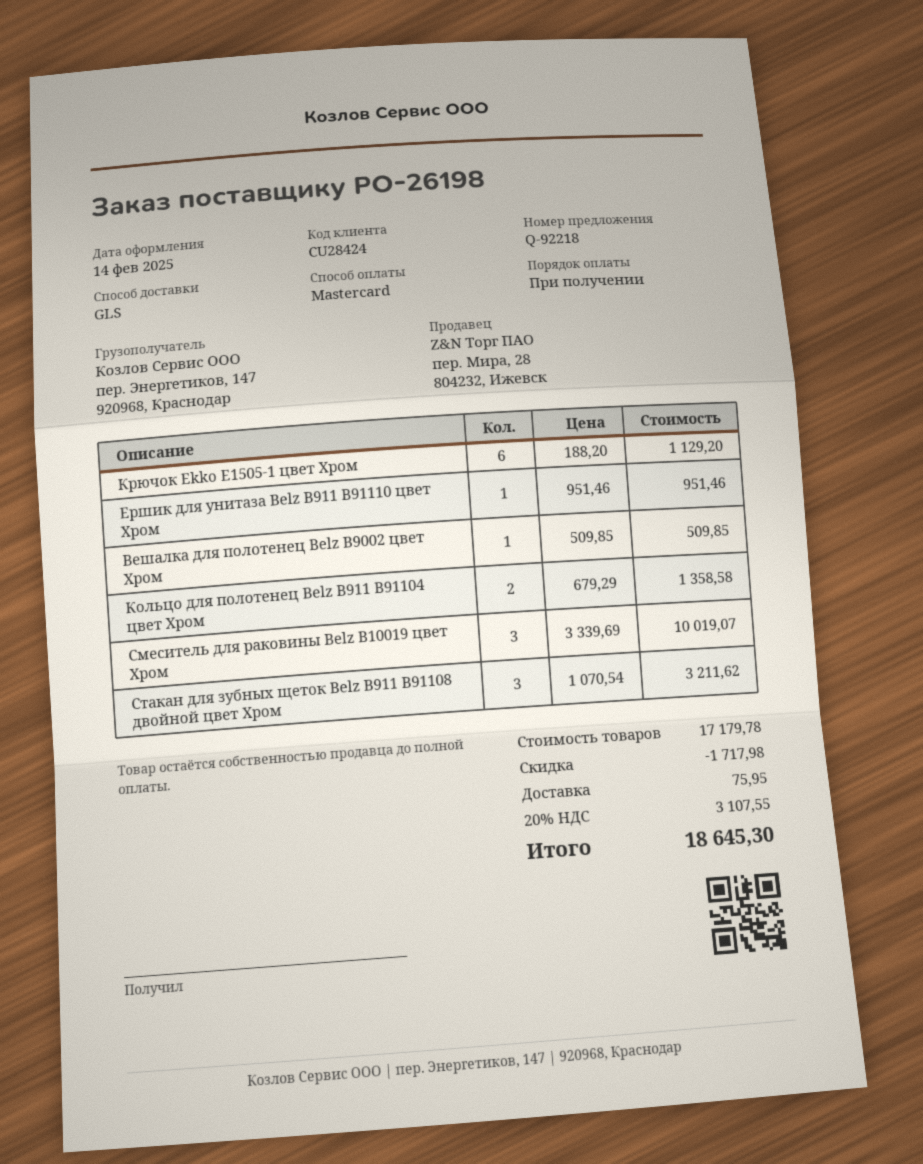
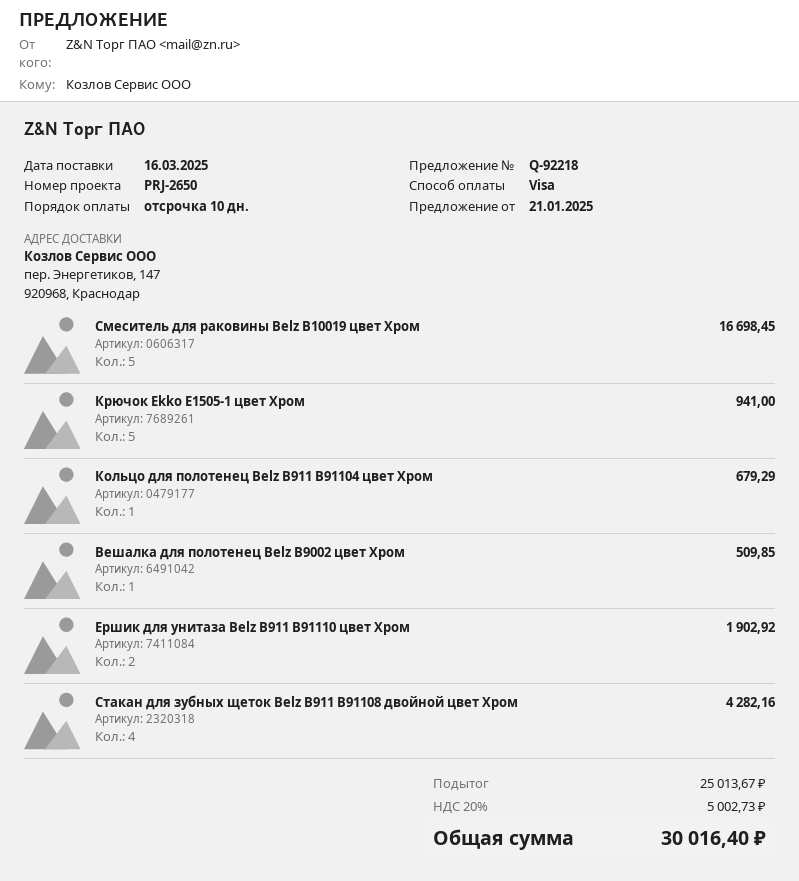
payment terms: on receipt -> 10 days
payment method: Mastercard -> Visa
Крючок Ekko E1505-1 цвет Хром: 6 for 1129.20 -> 5 for 941.00
Ершик для унитаза Belz B911 B91110 цвет Хром: 1 for 951.46 -> 2 for 1902.92
Кольцо для полотенец Belz B911 B91104 цвет Хром: 2 for 1358.58 -> 1 for 679.29
Смеситель для раковины Belz B10019 цвет Хром: 3 for 10019.07 -> 5 for 16698.45
Стакан для зубных щеток Belz B911 B91108 двойной цвет Хром: 3 for 3211.62 -> 4 for 4282.16
subtotal: 17179.78 -> 25013.67
discount: 1717.98 -> none
shipping: 75.95 -> none
tax: 20% = 3107.55 -> 20% = 5002.73
total: 18645.30 -> 30016.40

